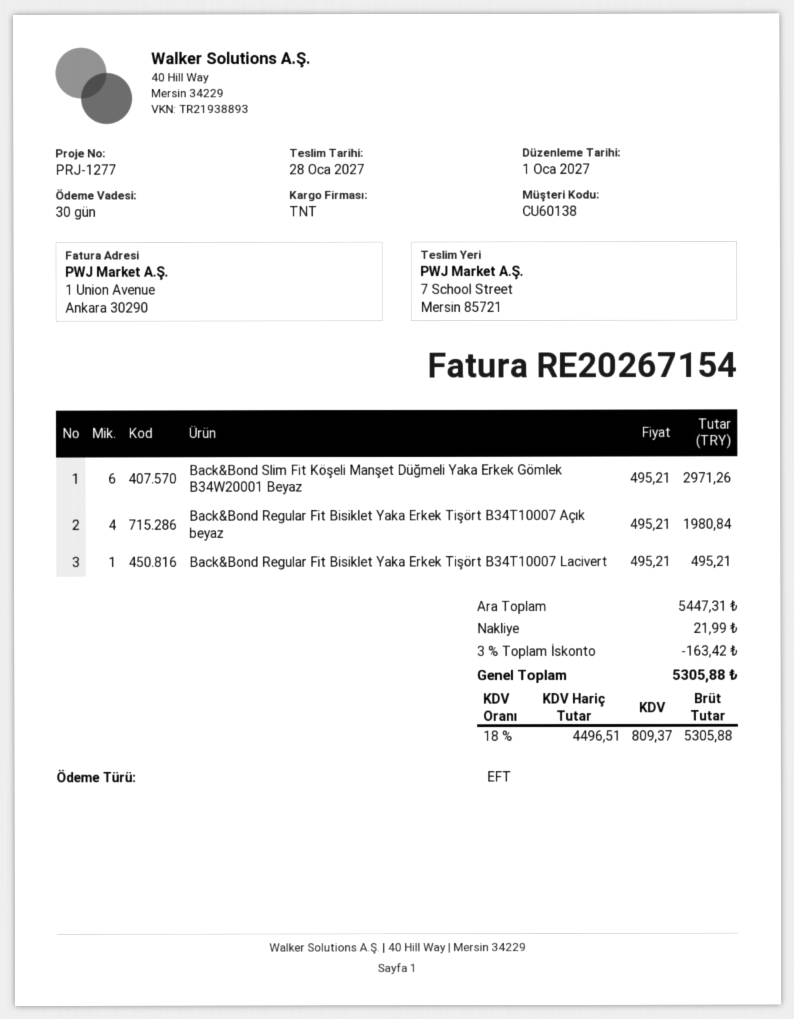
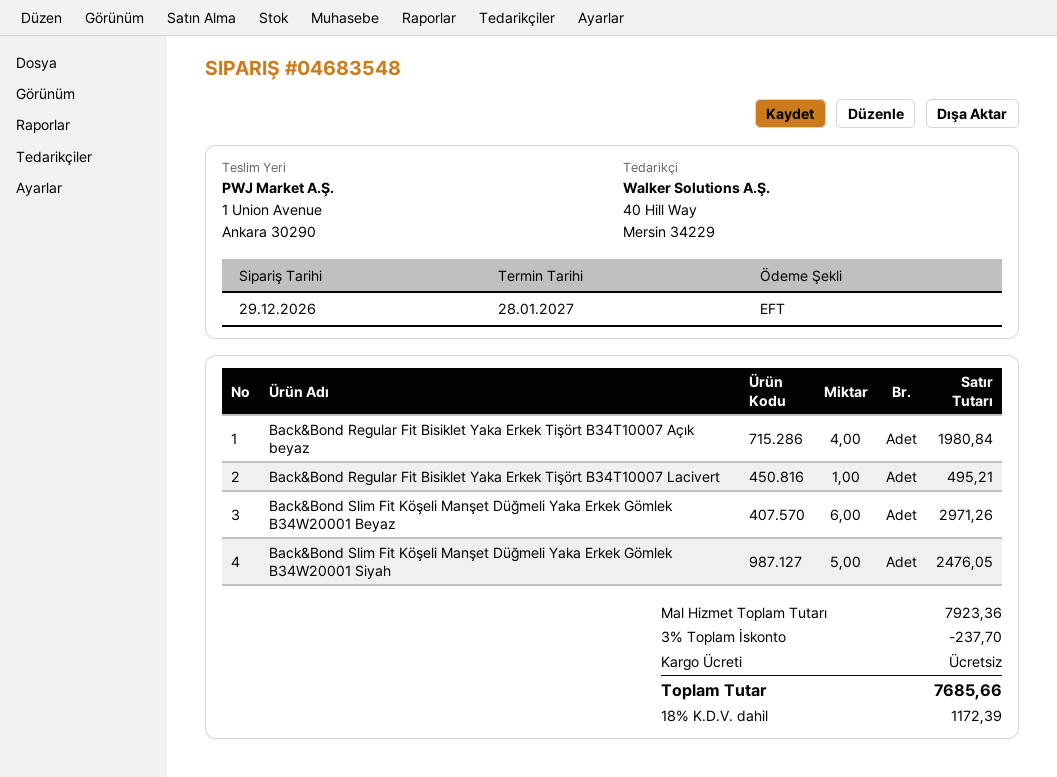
ship to: 7 School Street, Mersin 85721 -> 1 Union Avenue, Ankara 30290
Back&Bond Slim Fit Köşeli Manşet Düğmeli Yaka Erkek Gömlek B34W20001 Siyah: none -> 5 for 2476.05
subtotal: 5447.31 -> 7923.36
discount: 3% = 163.42 -> 3% = 237.70
shipping: 21.99 -> 0.00
tax: 18% = 809.37 -> 18% = 1172.39
total: 5305.88 -> 7685.66

